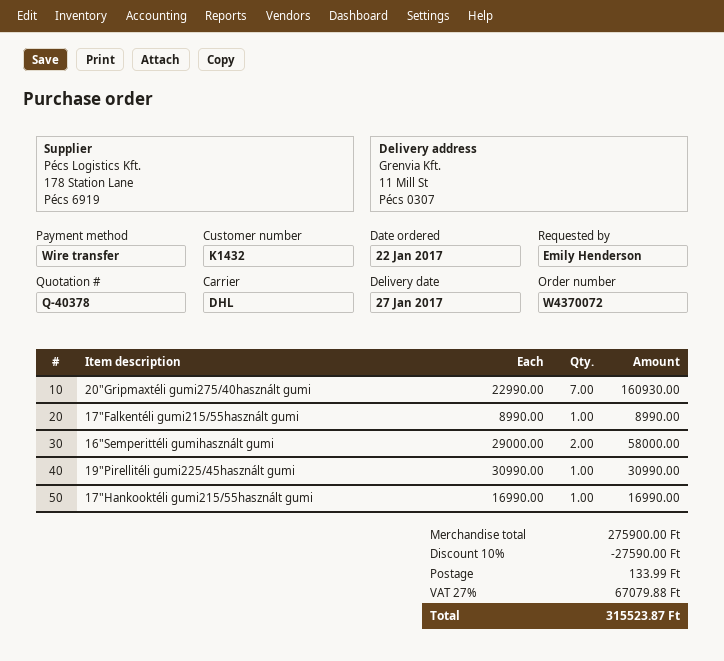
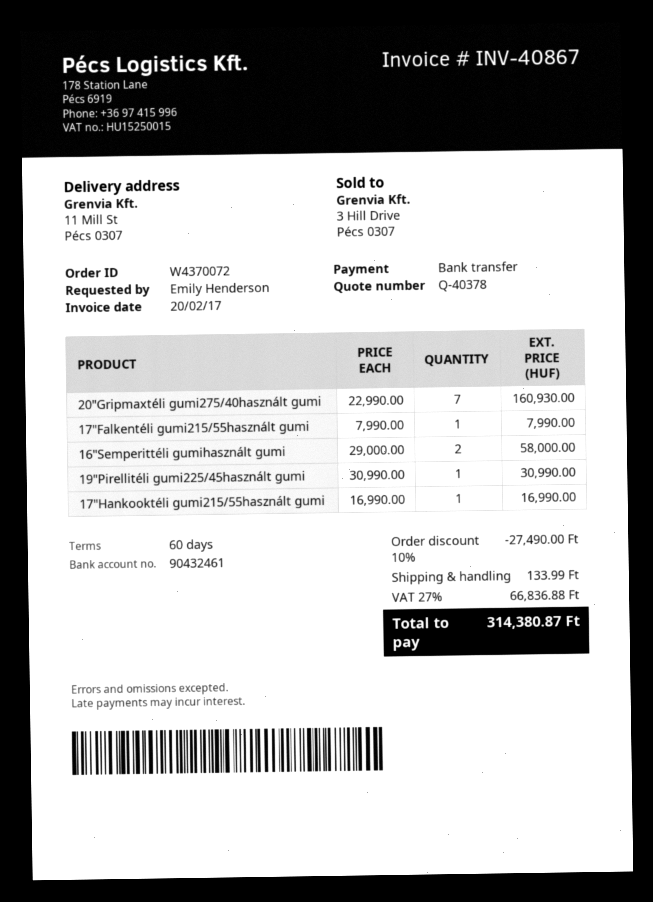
17"Falkentéli gumi215/55használt gumi: 1 x 8990.00 = 8990.00 -> 1 x 7990.00 = 7990.00
discount: 10% = 27590.00 -> 10% = 27490.00
tax: 27% = 67079.88 -> 27% = 66836.88
total: 315523.87 -> 314380.87

